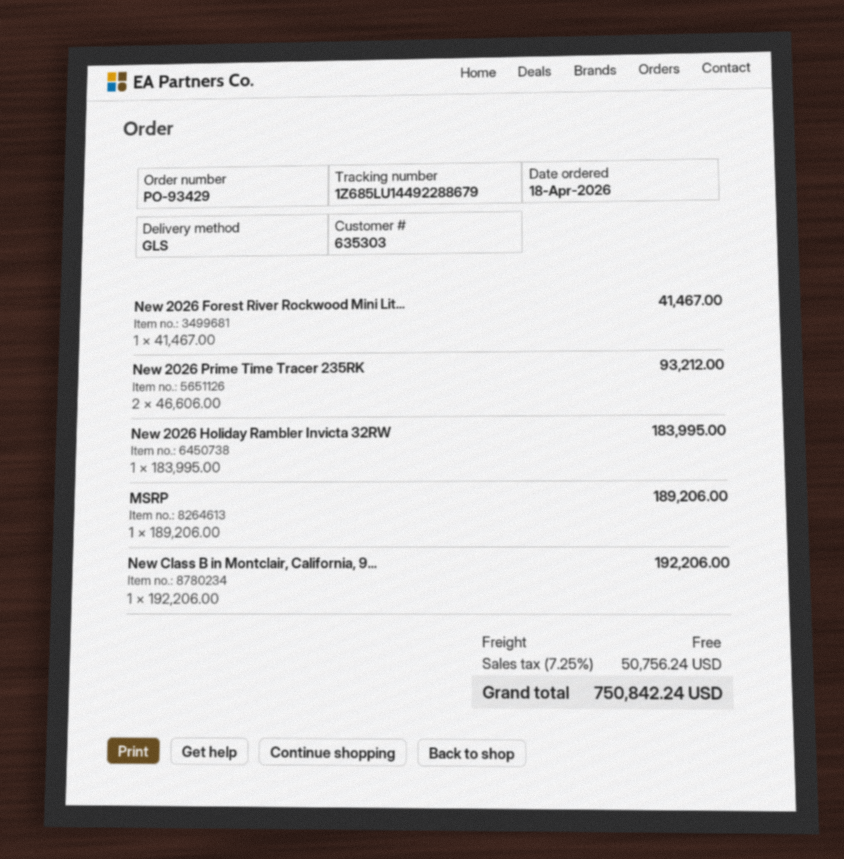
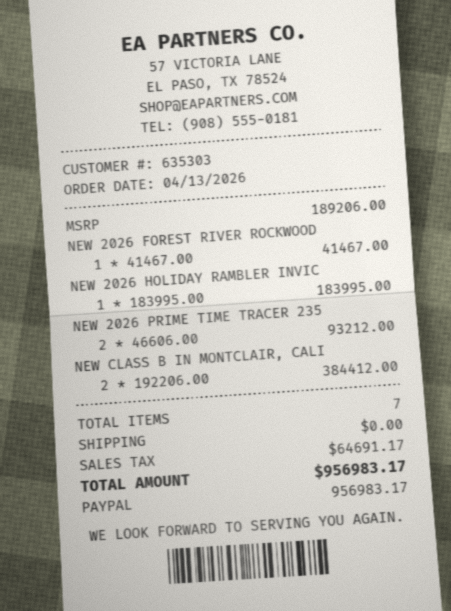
order date: 2026-04-18 -> 2026-04-13
New Class B in Montclair, California, 9...: 1 x 192206.00 = 192206.00 -> 2 x 192206.00 = 384412.00
tax: 50756.24 -> 64691.17
total: 750842.24 -> 956983.17

